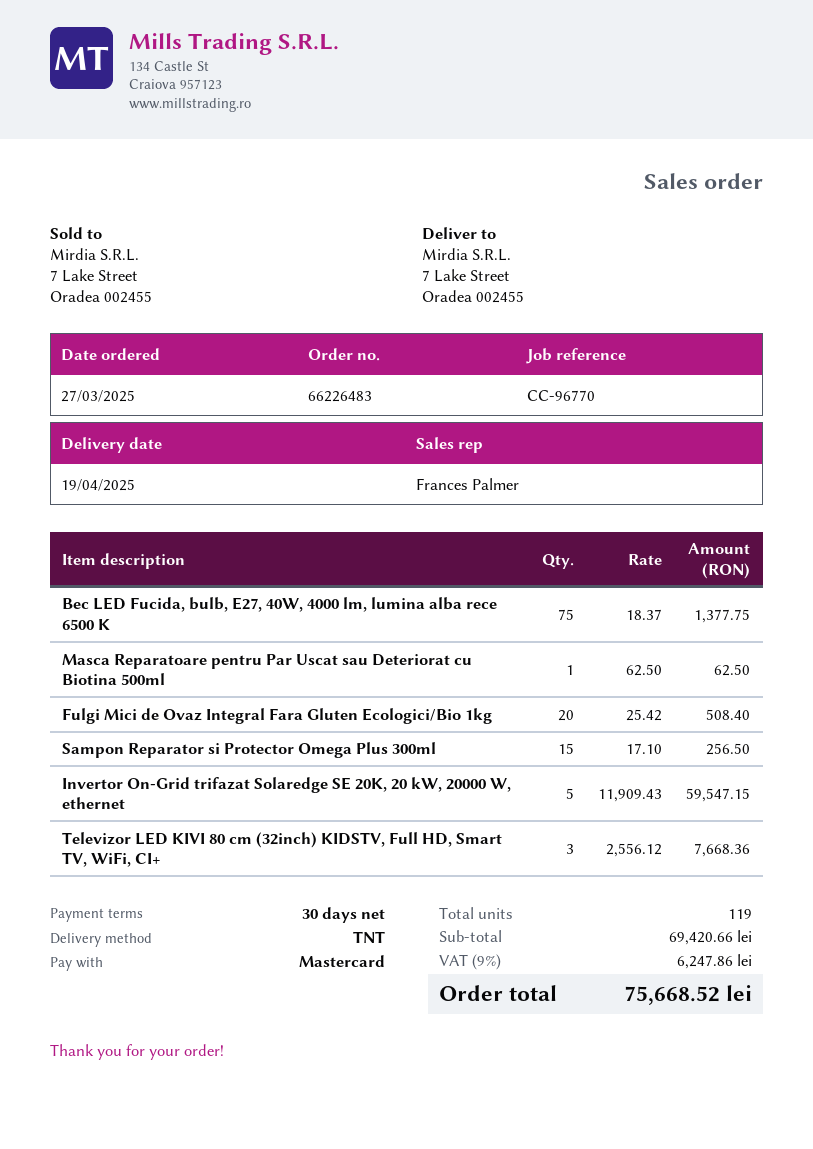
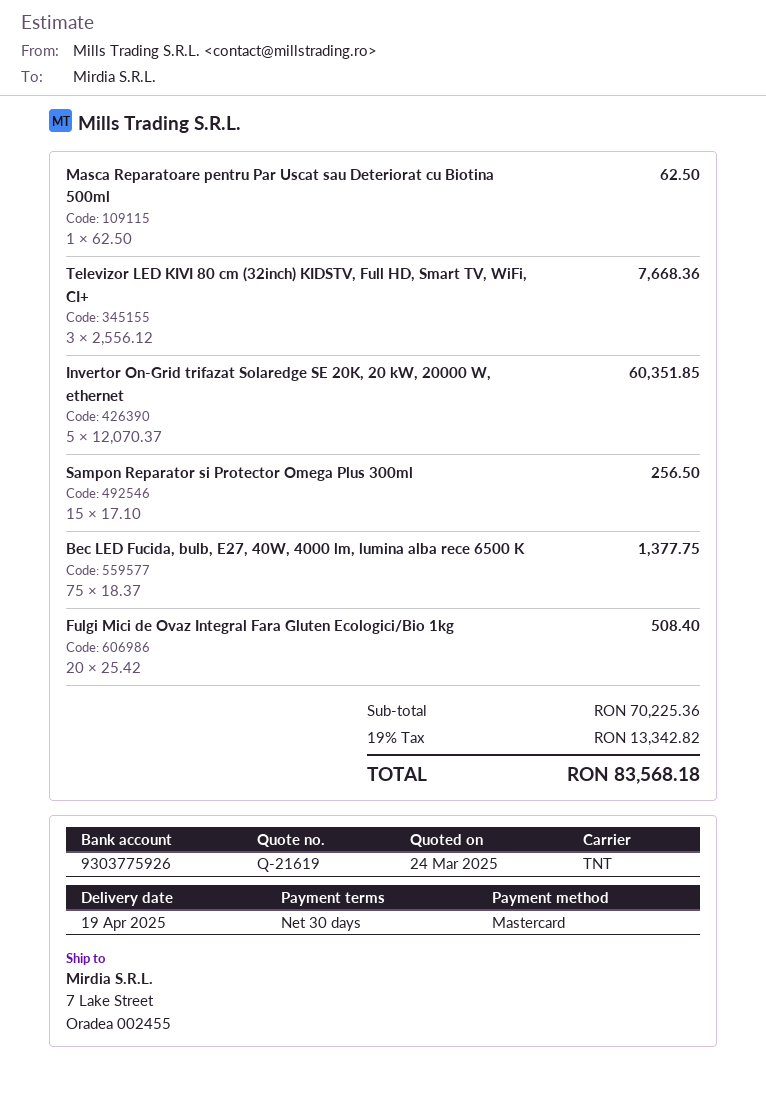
Invertor On-Grid trifazat Solaredge SE 20K, 20 kW, 20000 W, ethernet: 5 x 11909.43 = 59547.15 -> 5 x 12070.37 = 60351.85
subtotal: 69420.66 -> 70225.36
tax: 9% = 6247.86 -> 19% = 13342.82
total: 75668.52 -> 83568.18

